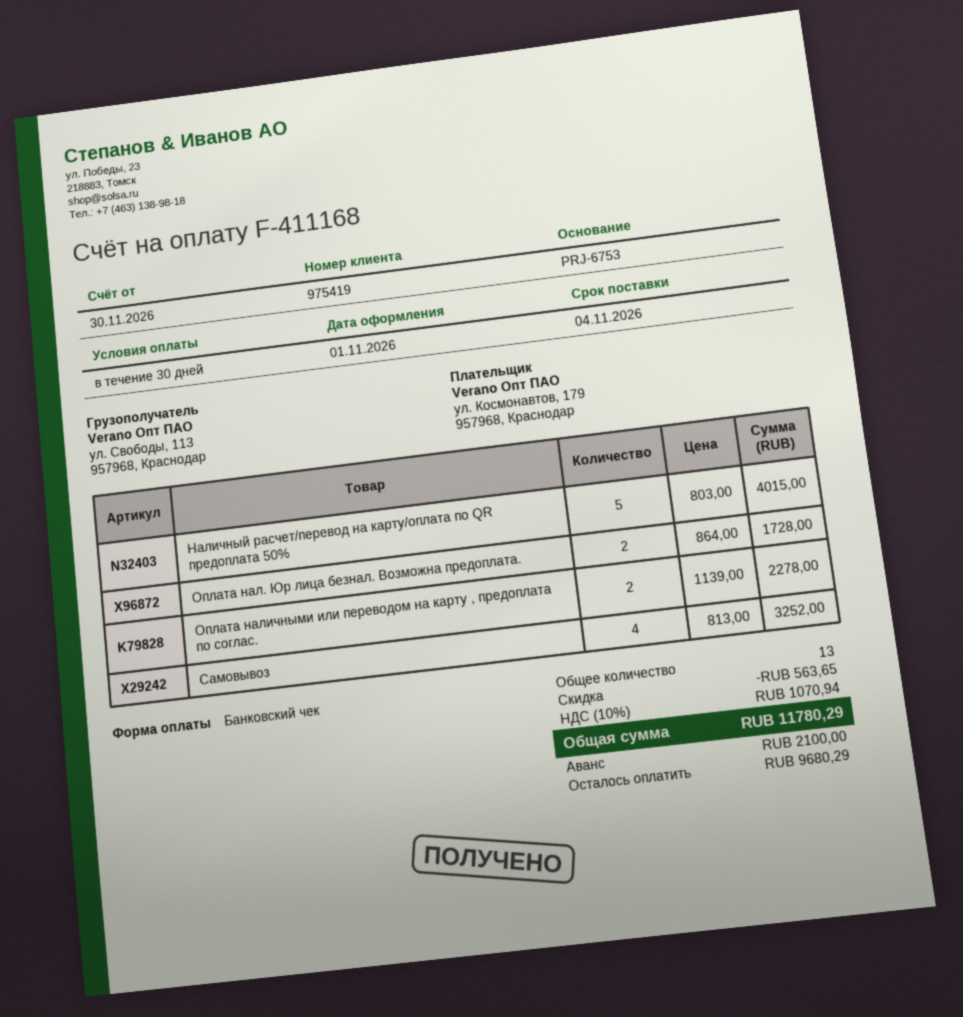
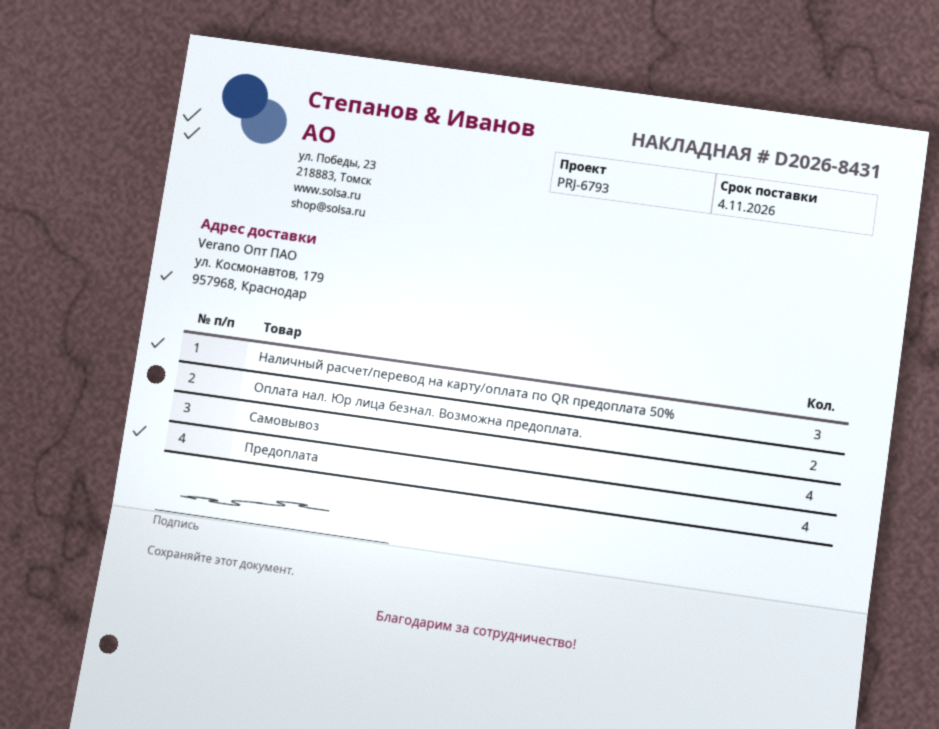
reference: PRJ-6753 -> PRJ-6793
ship to: ул. Свободы, 113, 957968, Краснодар -> ул. Космонавтов, 179, 957968, Краснодар
Наличный расчет/перевод на карту/оплата по QR предоплата 50%: 5 -> 3
Оплата наличными или переводом на карту , предоплата по соглас.: 2 -> none
Предоплата: none -> 4

